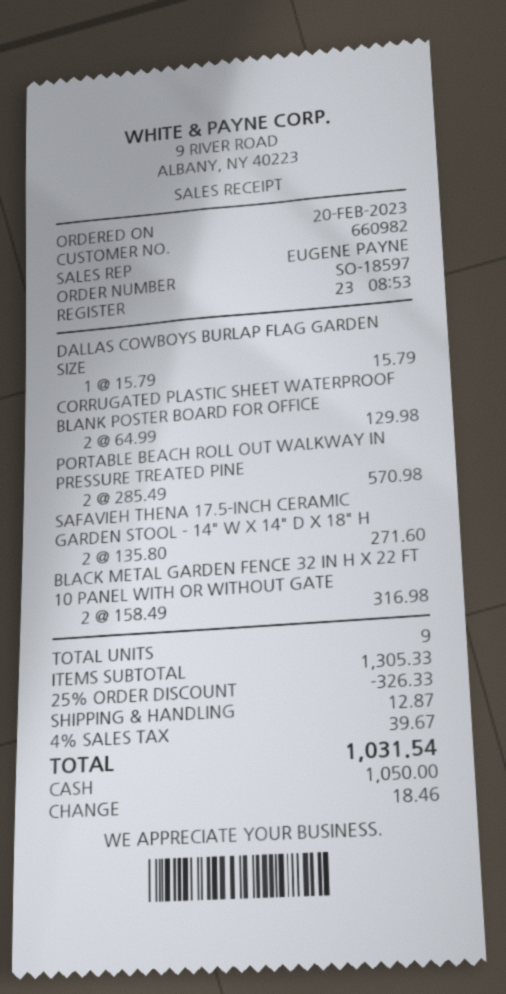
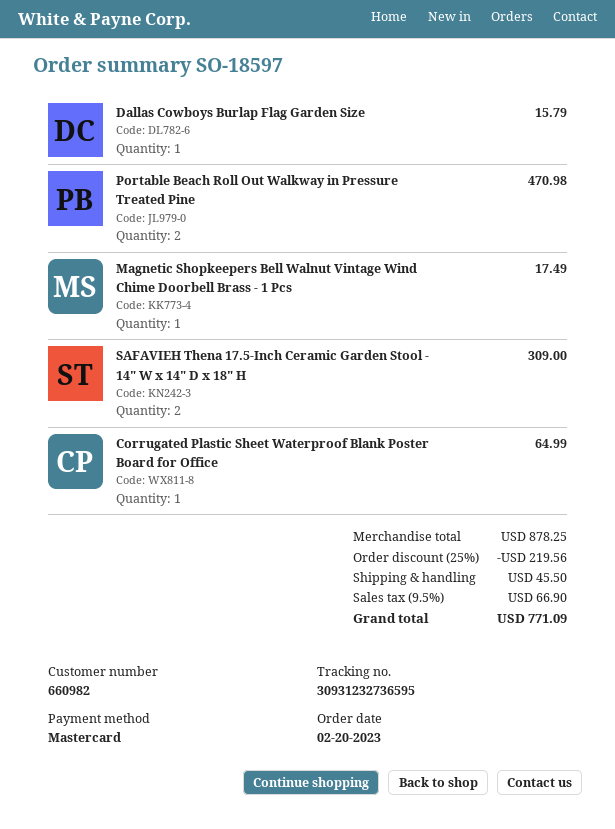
payment method: cash -> Mastercard
CORRUGATED PLASTIC SHEET WATERPROOF BLANK POSTER BOARD FOR OFFICE: 2 for 129.98 -> 1 for 64.99
PORTABLE BEACH ROLL OUT WALKWAY IN PRESSURE TREATED PINE: 2 for 570.98 -> 2 for 470.98
SAFAVIEH THENA 17.5-INCH CERAMIC GARDEN STOOL - 14" W X 14" D X 18" H: 2 for 271.60 -> 2 for 309.00
BLACK METAL GARDEN FENCE 32 IN H X 22 FT 10 PANEL WITH OR WITHOUT GATE: 2 for 316.98 -> none
Magnetic Shopkeepers Bell Walnut Vintage Wind Chime Doorbell Brass - 1 Pcs: none -> 1 for 17.49
subtotal: 1305.33 -> 878.25
discount: 25% = 326.33 -> 25% = 219.56
shipping: 12.87 -> 45.50
tax: 4% = 39.67 -> 9.5% = 66.90
total: 1031.54 -> 771.09

